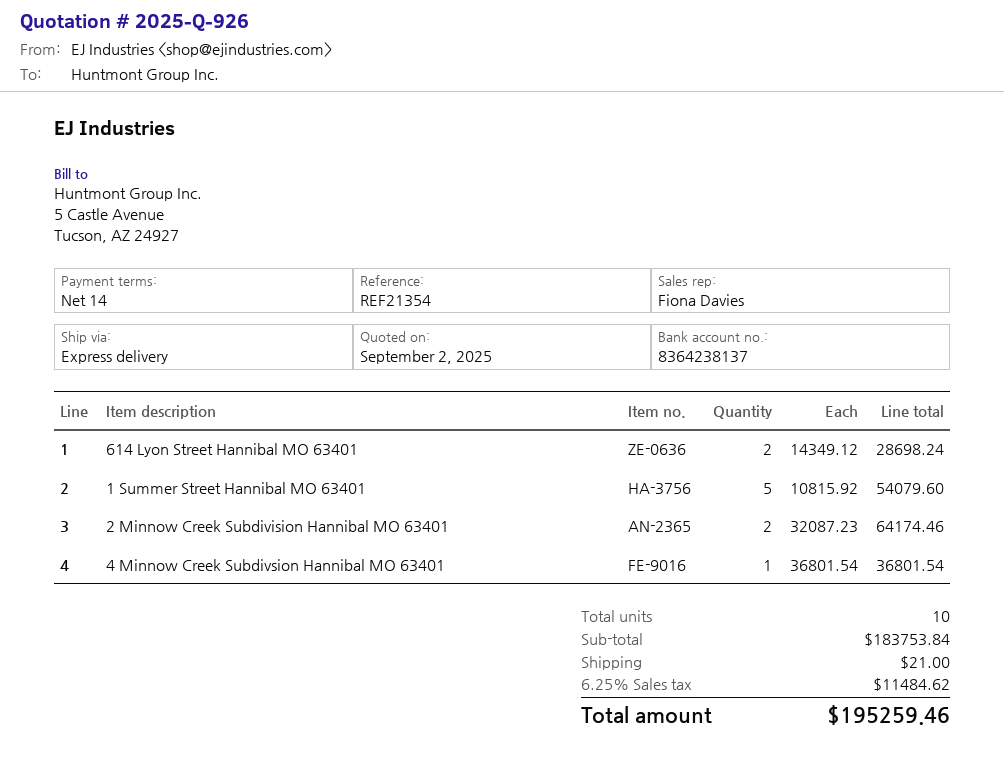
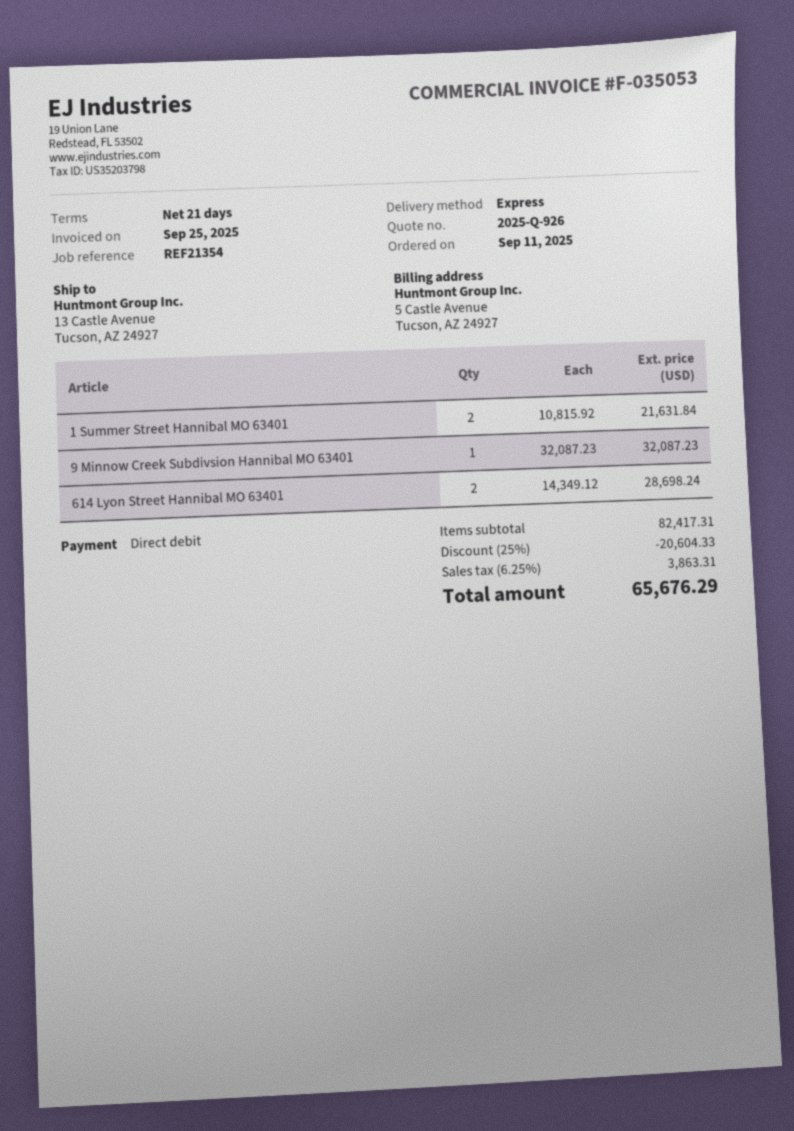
payment terms: 14 days -> 21 days
1 Summer Street Hannibal MO 63401: 5 x 10815.92 = 54079.60 -> 2 x 10815.92 = 21631.84
2 Minnow Creek Subdivision Hannibal MO 63401: 2 x 32087.23 = 64174.46 -> none
4 Minnow Creek Subdivsion Hannibal MO 63401: 1 x 36801.54 = 36801.54 -> none
9 Minnow Creek Subdivsion Hannibal MO 63401: none -> 1 x 32087.23 = 32087.23
subtotal: 183753.84 -> 82417.31
discount: none -> 25% = 20604.33
shipping: 21.00 -> none
tax: 6.25% = 11484.62 -> 6.25% = 3863.31
total: 195259.46 -> 65676.29

